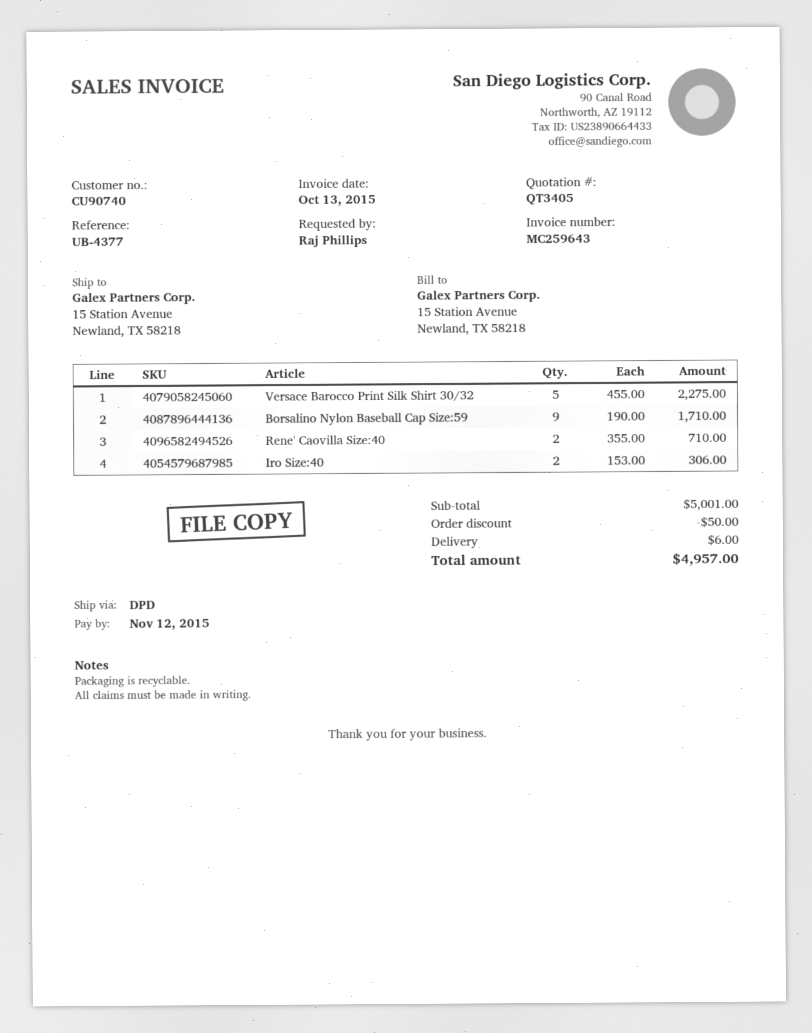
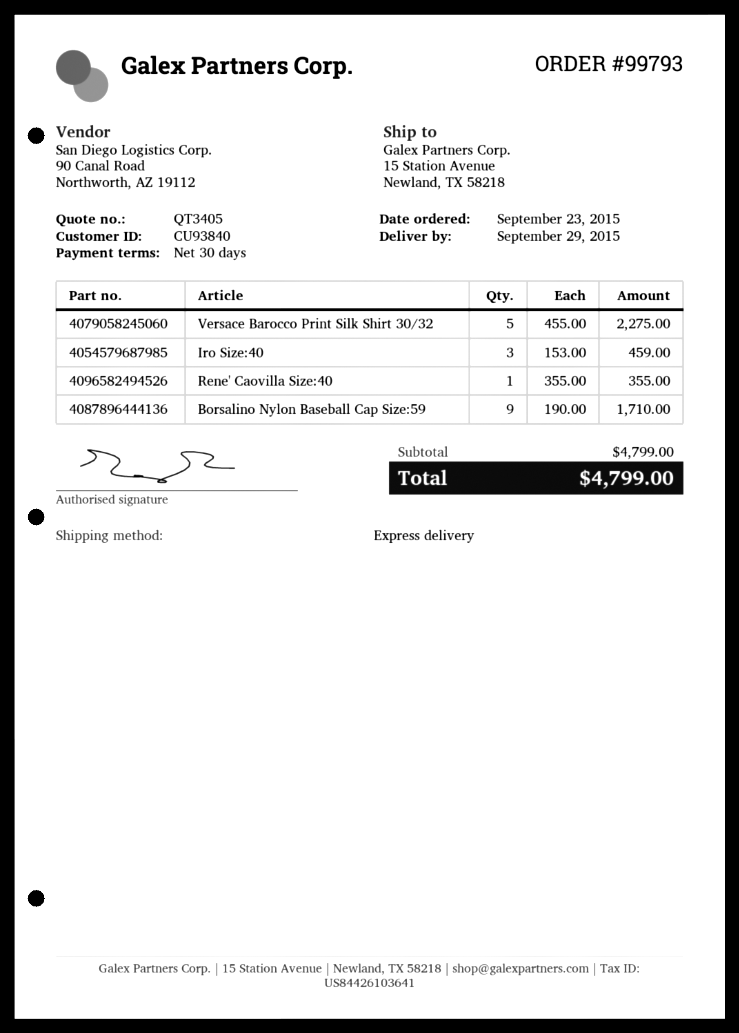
customer number: CU90740 -> CU93840
shipping method: DPD -> express
Rene' Caovilla Size:40: 2 x 355.00 = 710.00 -> 1 x 355.00 = 355.00
Iro Size:40: 2 x 153.00 = 306.00 -> 3 x 153.00 = 459.00
subtotal: 5001.00 -> 4799.00
discount: 50.00 -> none
shipping: 6.00 -> none
total: 4957.00 -> 4799.00

